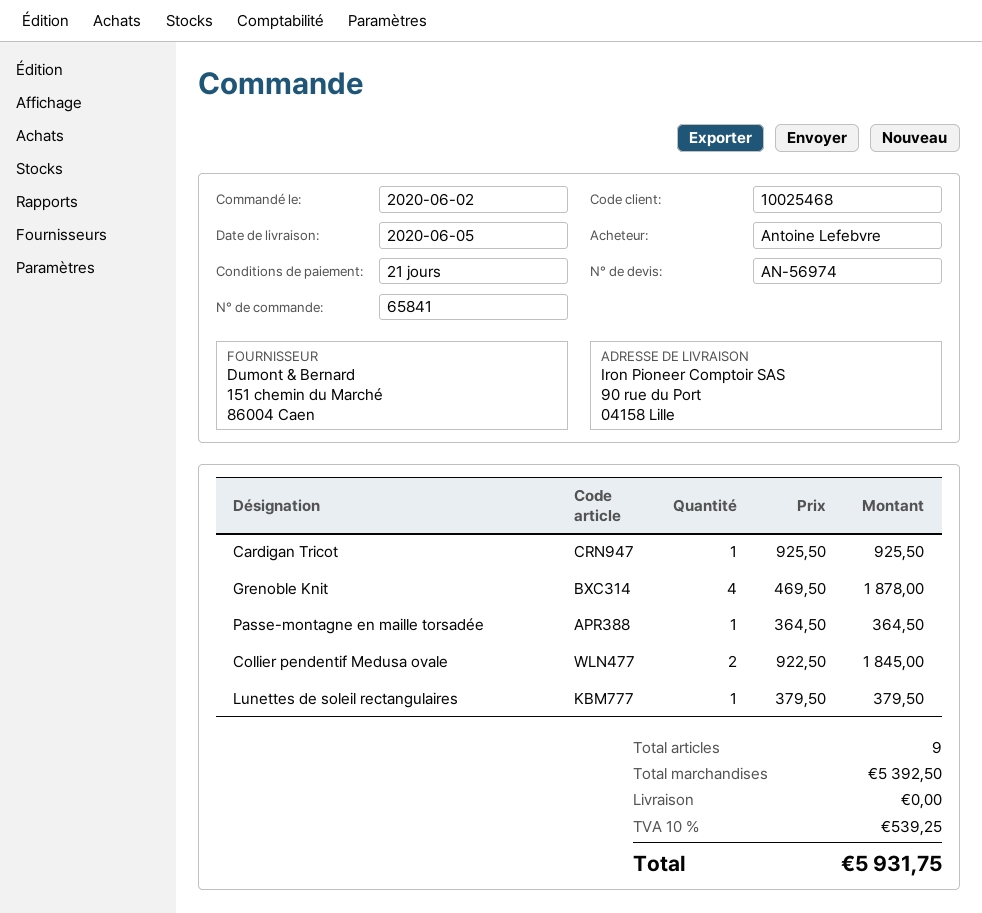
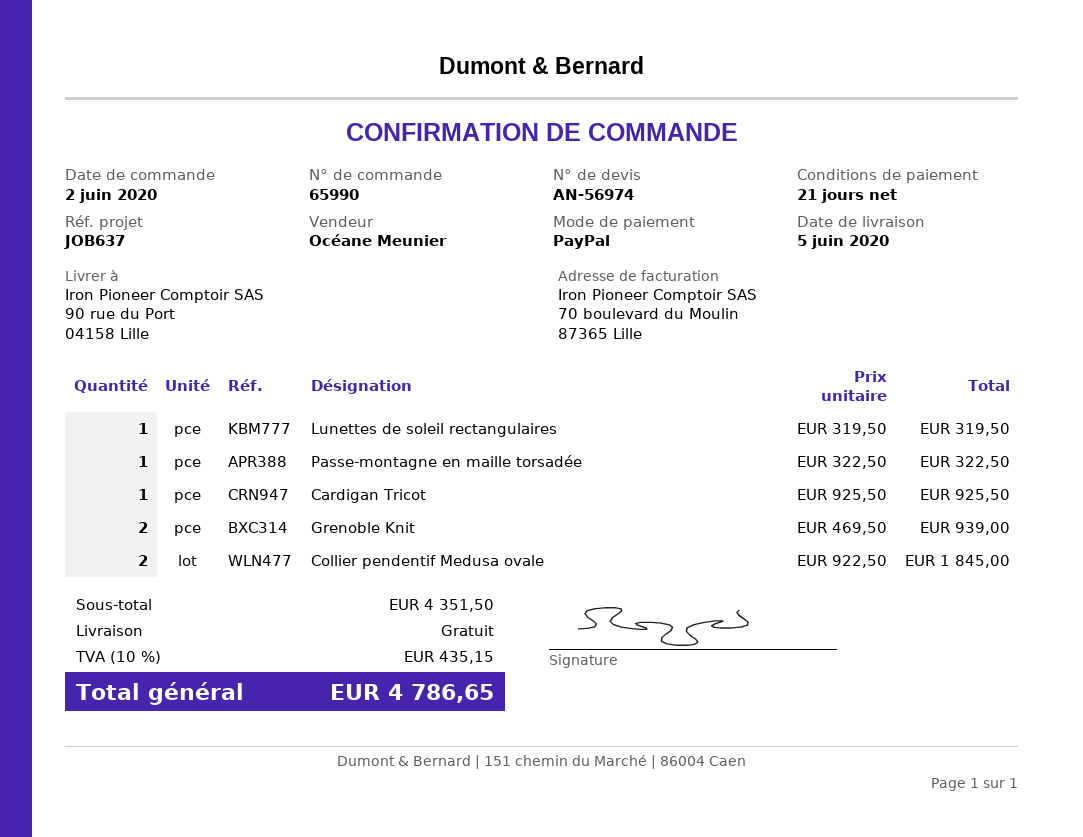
order number: 65841 -> 65990
Grenoble Knit: 4 x 469.50 = 1878.00 -> 2 x 469.50 = 939.00
Passe-montagne en maille torsadée: 1 x 364.50 = 364.50 -> 1 x 322.50 = 322.50
Lunettes de soleil rectangulaires: 1 x 379.50 = 379.50 -> 1 x 319.50 = 319.50
subtotal: 5392.50 -> 4351.50
tax: 10% = 539.25 -> 10% = 435.15
total: 5931.75 -> 4786.65

